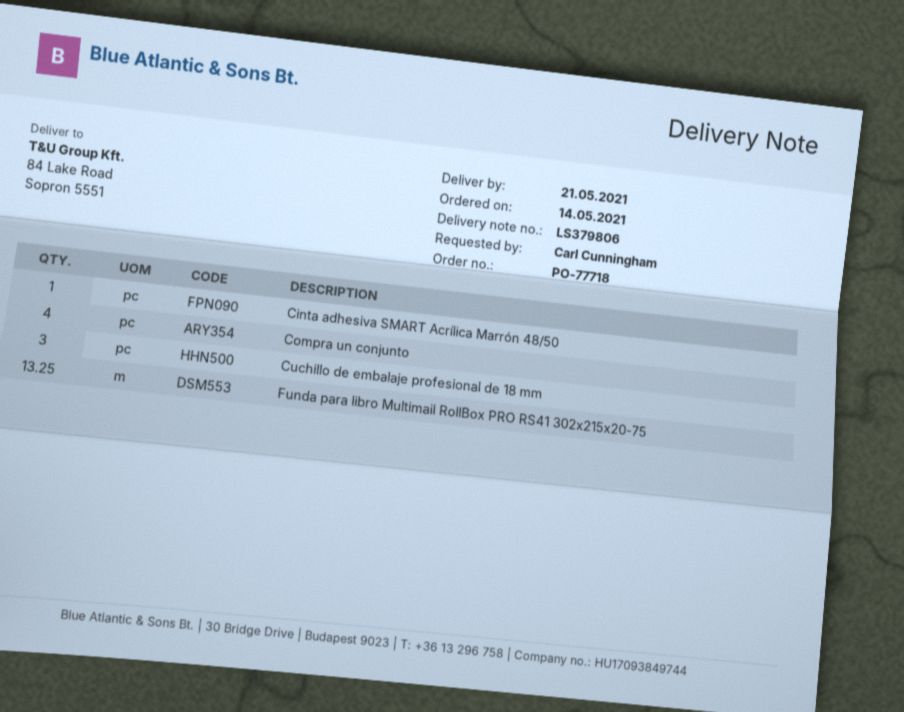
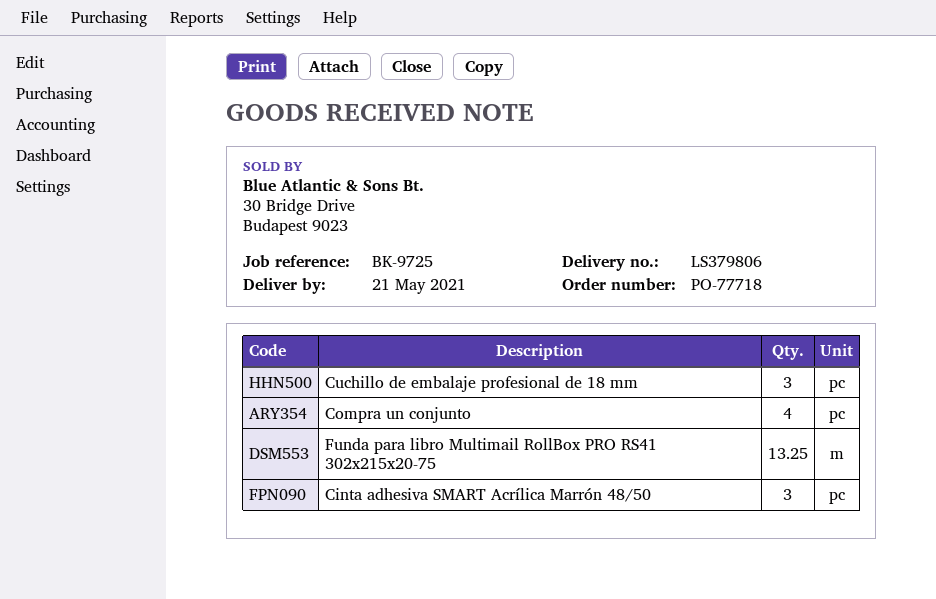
Cinta adhesiva SMART Acrílica Marrón 48/50: 1 -> 3

